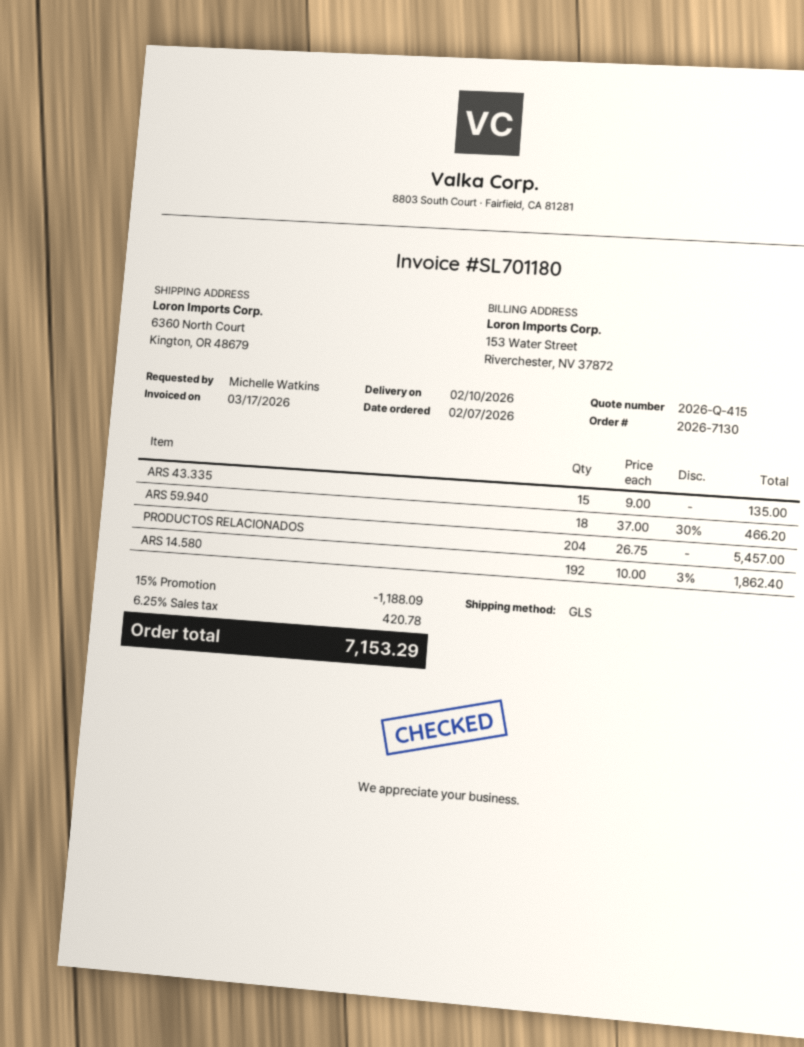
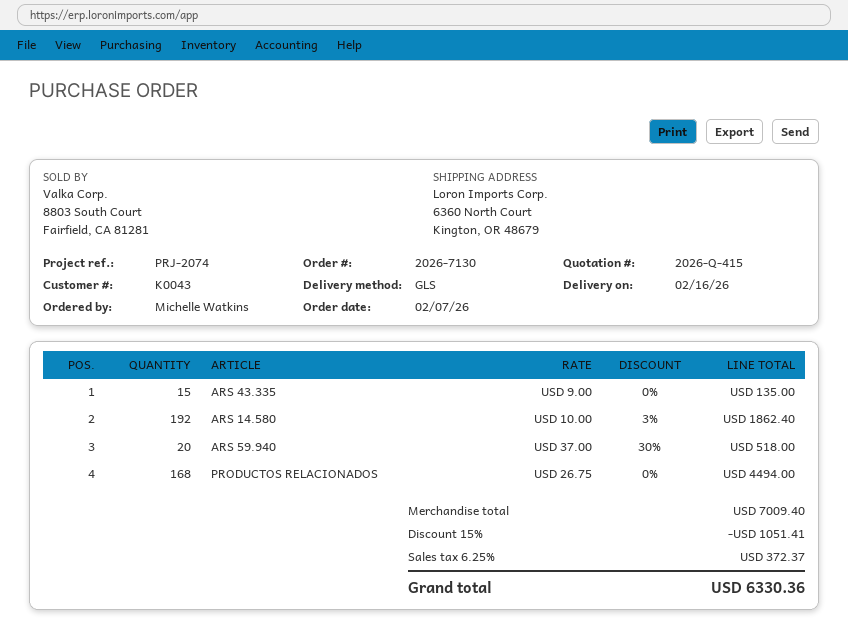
delivery date: 2026-02-10 -> 2026-02-16
ARS 59.940: 18 x 37.00 - 30% = 466.20 -> 20 x 37.00 - 30% = 518.00
PRODUCTOS RELACIONADOS: 204 x 26.75 = 5457.00 -> 168 x 26.75 = 4494.00
discount: 15% = 1188.09 -> 15% = 1051.41
tax: 6.25% = 420.78 -> 6.25% = 372.37
total: 7153.29 -> 6330.36

